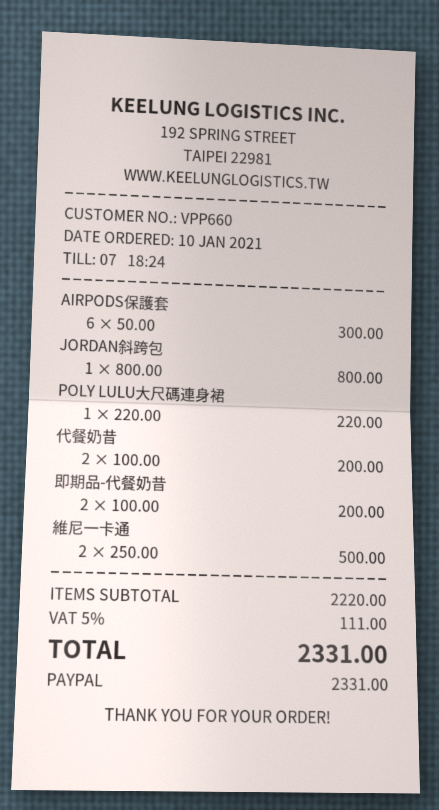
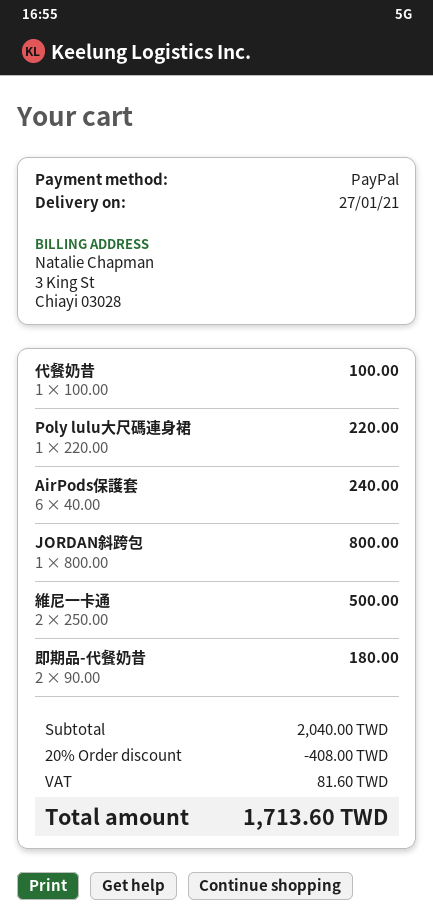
AIRPODS保護套: 6 x 50.00 = 300.00 -> 6 x 40.00 = 240.00
代餐奶昔: 2 x 100.00 = 200.00 -> 1 x 100.00 = 100.00
即期品-代餐奶昔: 2 x 100.00 = 200.00 -> 2 x 90.00 = 180.00
subtotal: 2220.00 -> 2040.00
discount: none -> 20% = 408.00
tax: 111.00 -> 81.60
total: 2331.00 -> 1713.60

